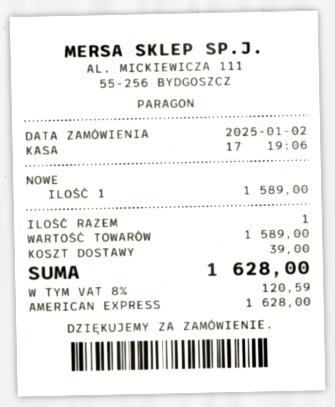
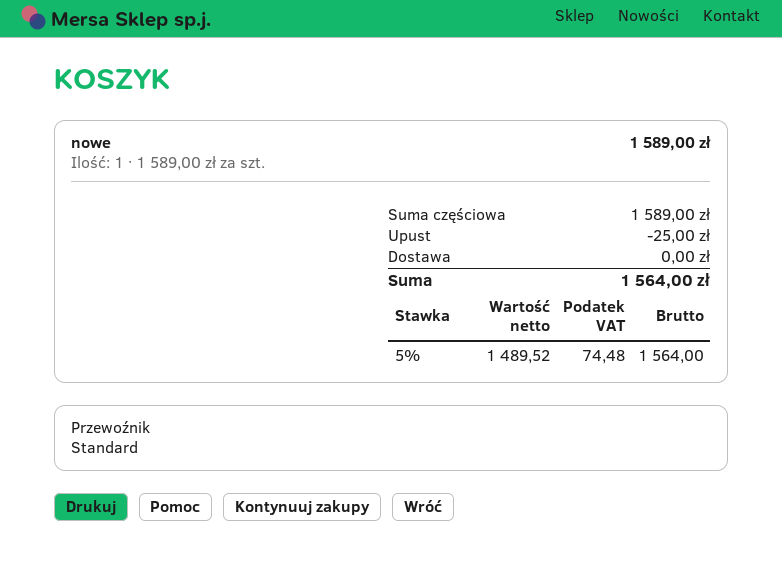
discount: none -> 25.00
shipping: 39.00 -> 0.00
tax: 8% = 120.59 -> 5% = 74.48
total: 1628.00 -> 1564.00

